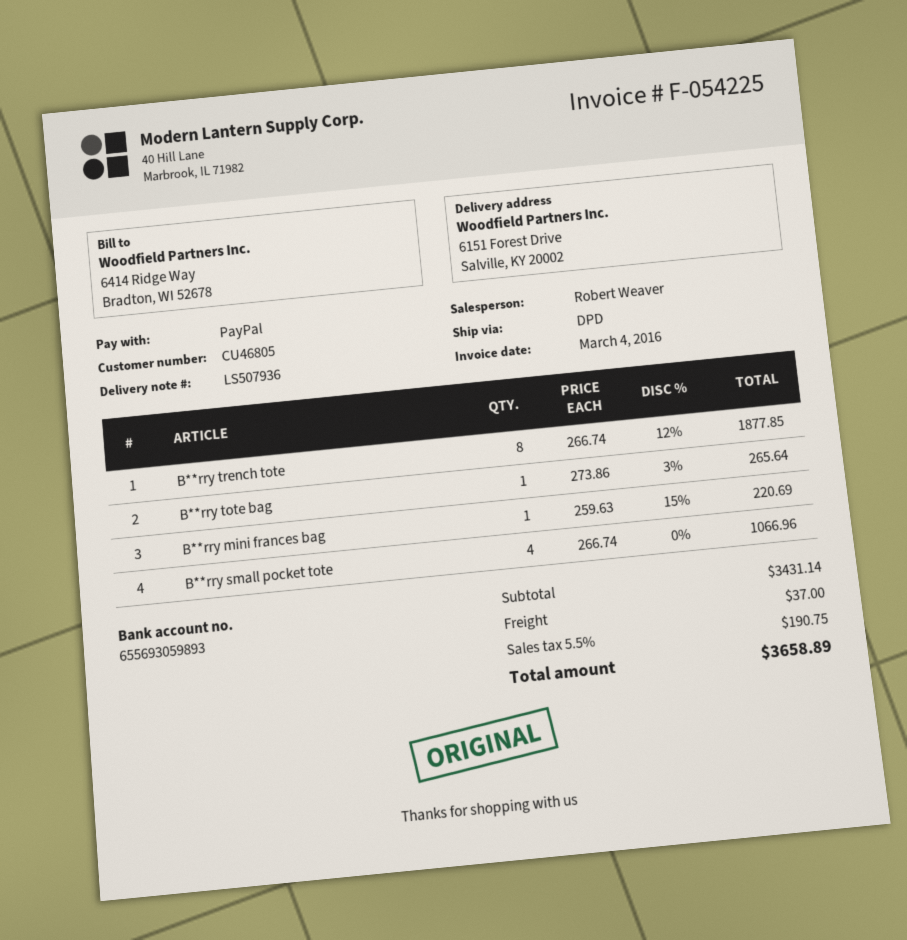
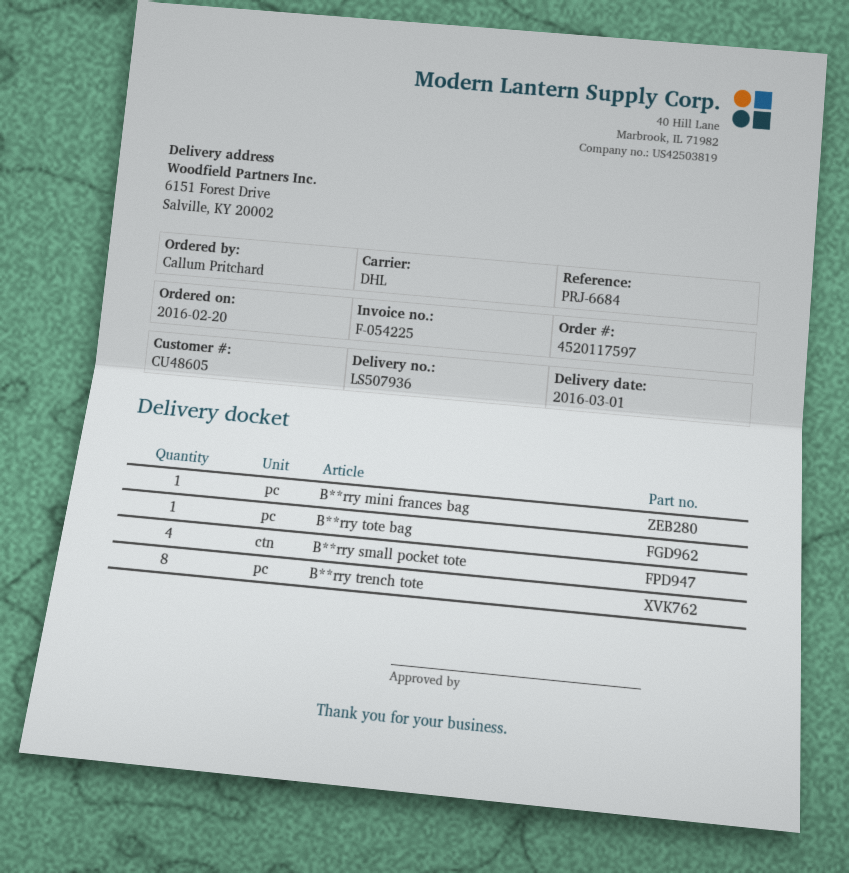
customer number: CU46805 -> CU48605
shipping method: DPD -> DHL

